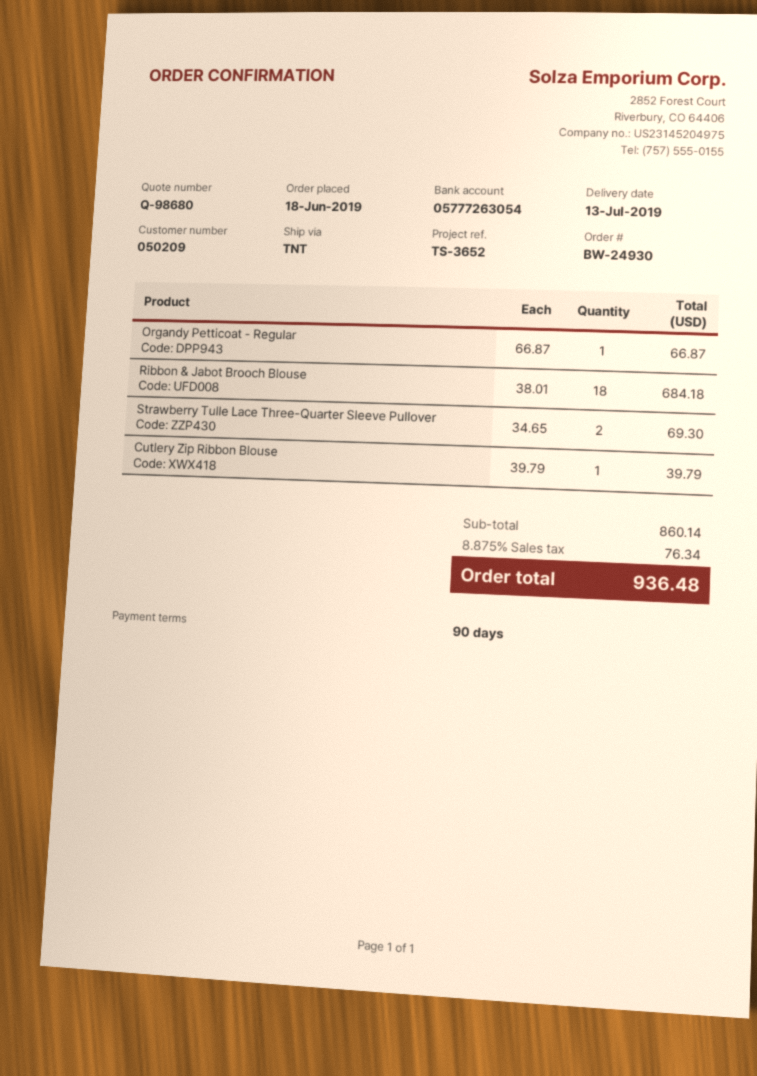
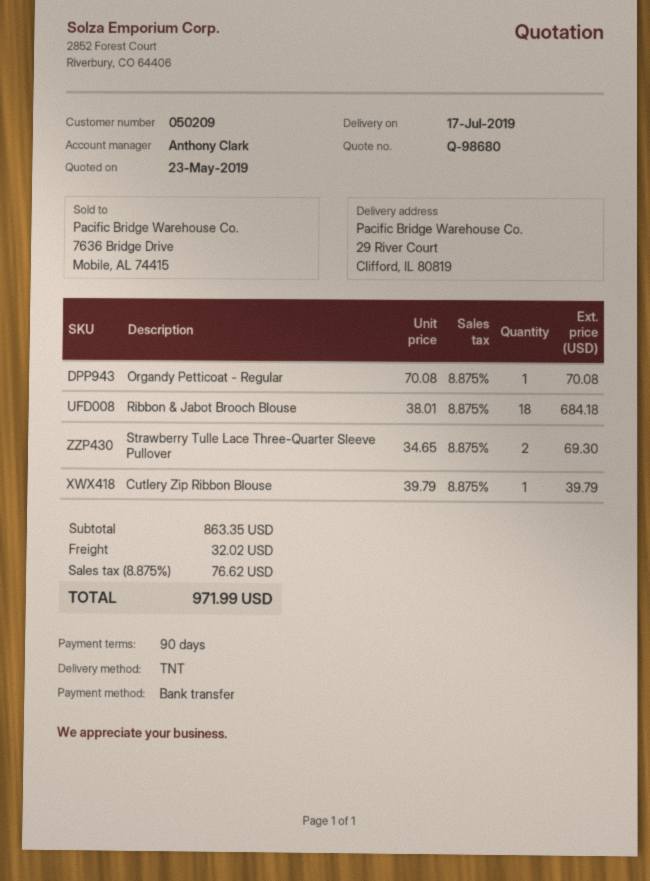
delivery date: 2019-07-13 -> 2019-07-17
Organdy Petticoat - Regular: 1 x 66.87 = 66.87 -> 1 x 70.08 = 70.08
subtotal: 860.14 -> 863.35
shipping: none -> 32.02
tax: 8.875% = 76.34 -> 8.875% = 76.62
total: 936.48 -> 971.99

